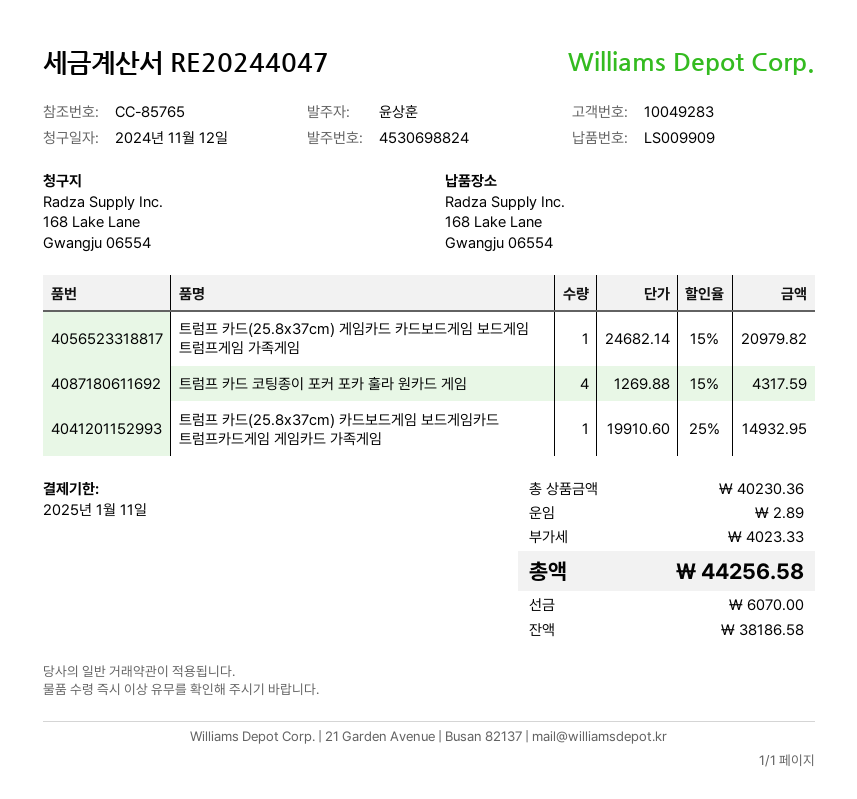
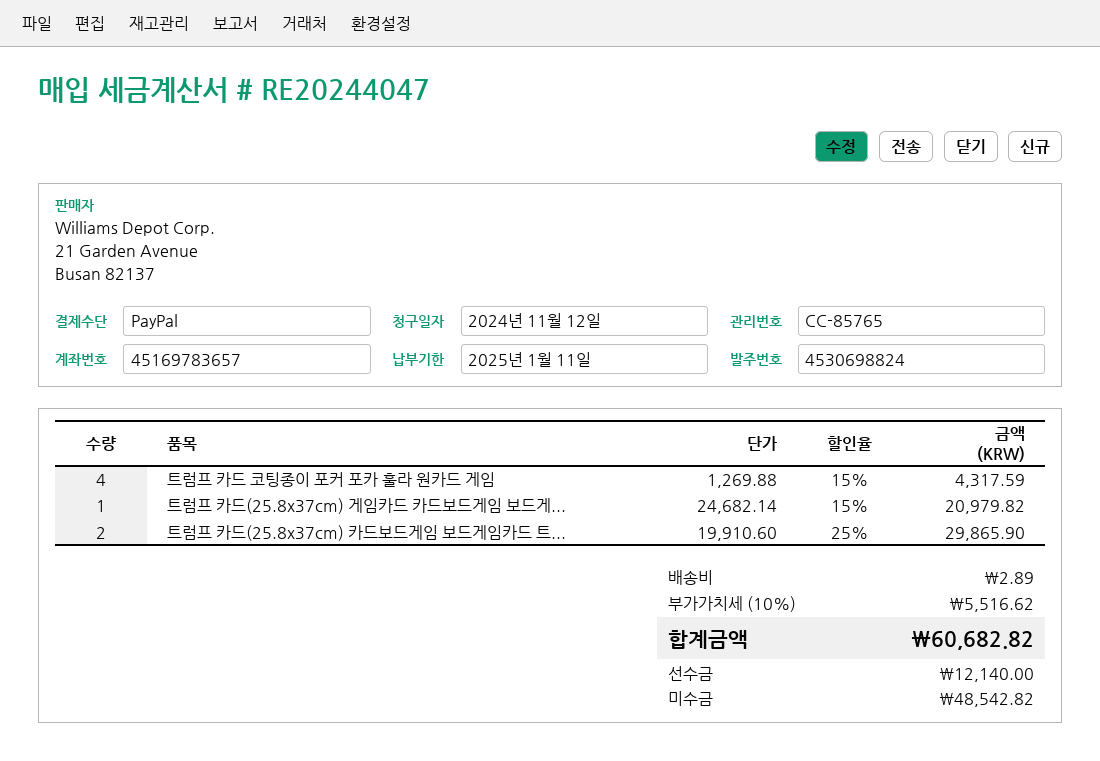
트럼프 카드(25.8x37cm) 카드보드게임 보드게임카드 트럼프카드게임 게임카드 가족게임: 1 x 19910.60 - 25% = 14932.95 -> 2 x 19910.60 - 25% = 29865.90
tax: 4023.33 -> 5516.62
total: 44256.58 -> 60682.82
deposit: 6070.00 -> 12140.00
balance: 38186.58 -> 48542.82

